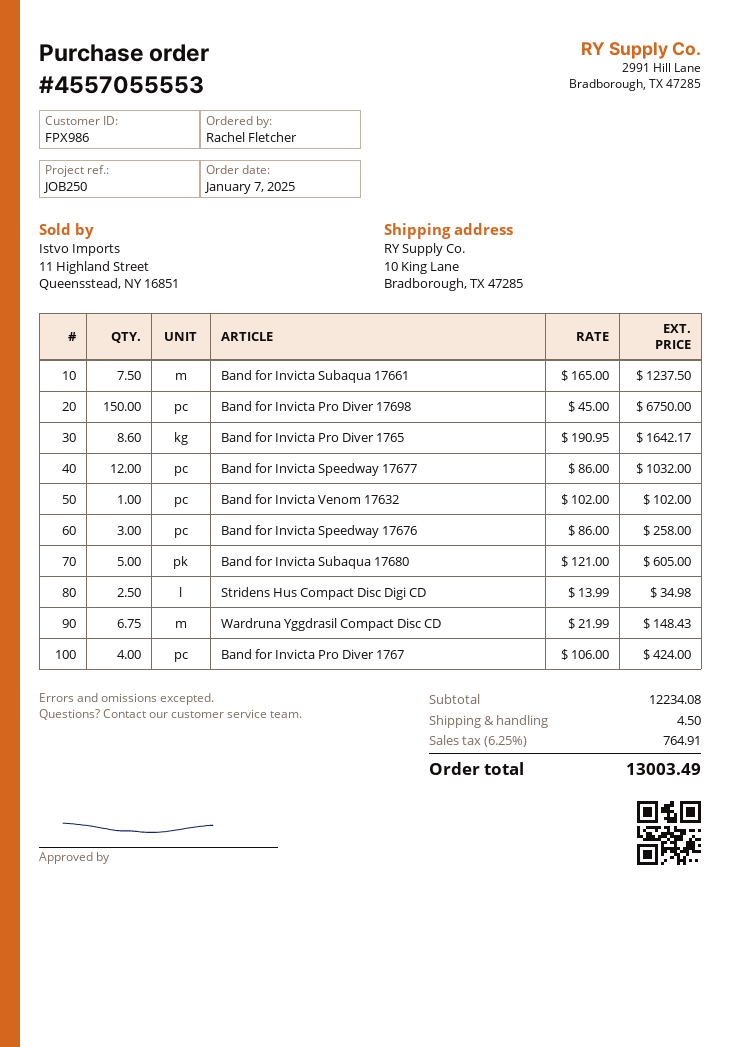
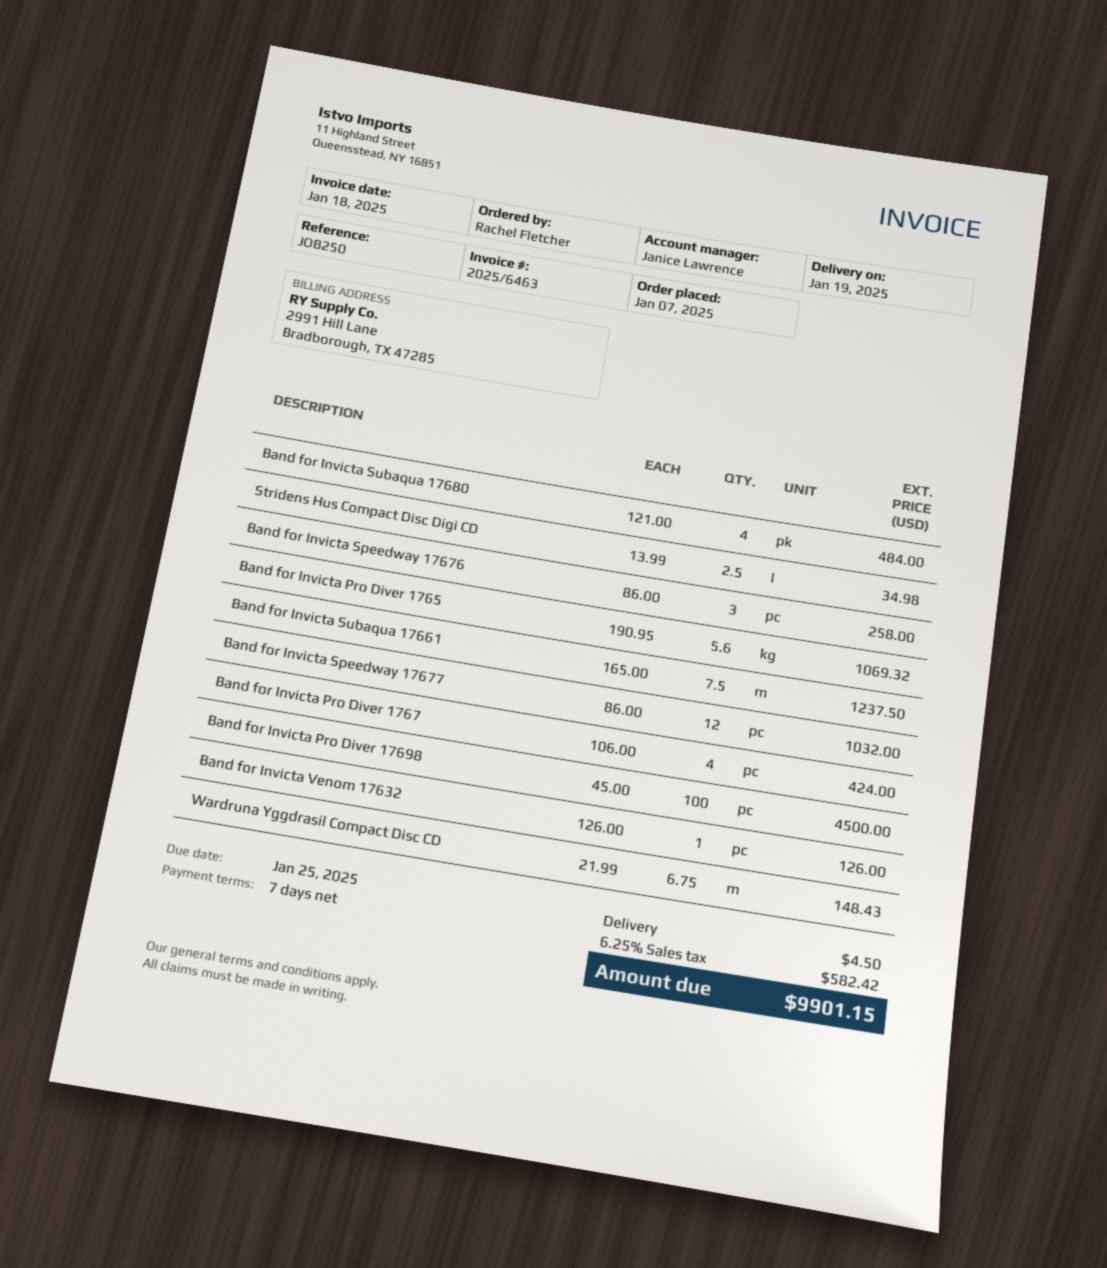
Band for Invicta Pro Diver 17698: 150 x 45.00 = 6750.00 -> 100 x 45.00 = 4500.00
Band for Invicta Pro Diver 1765: 8.6 x 190.95 = 1642.17 -> 5.6 x 190.95 = 1069.32
Band for Invicta Venom 17632: 1 x 102.00 = 102.00 -> 1 x 126.00 = 126.00
Band for Invicta Subaqua 17680: 5 x 121.00 = 605.00 -> 4 x 121.00 = 484.00
tax: 6.25% = 764.91 -> 6.25% = 582.42
total: 13003.49 -> 9901.15

